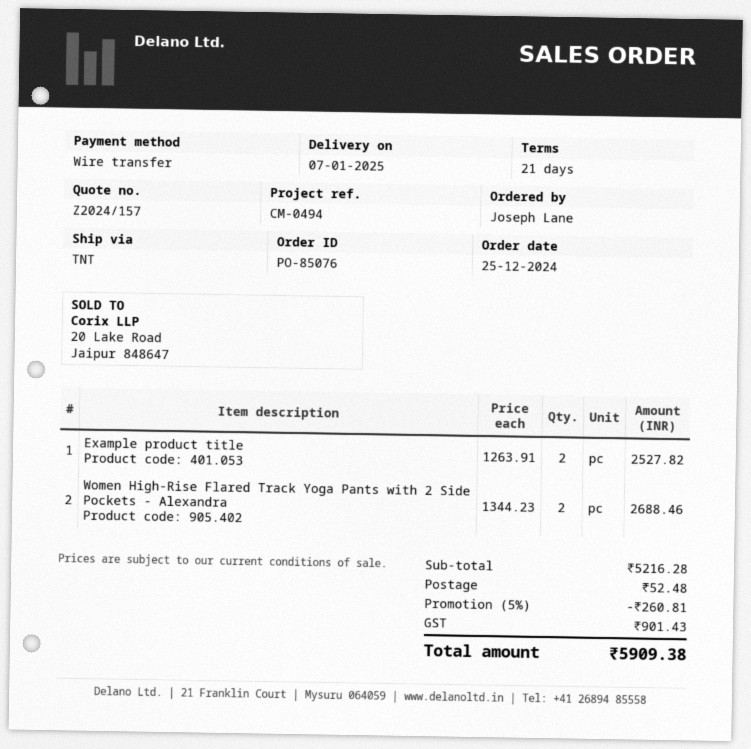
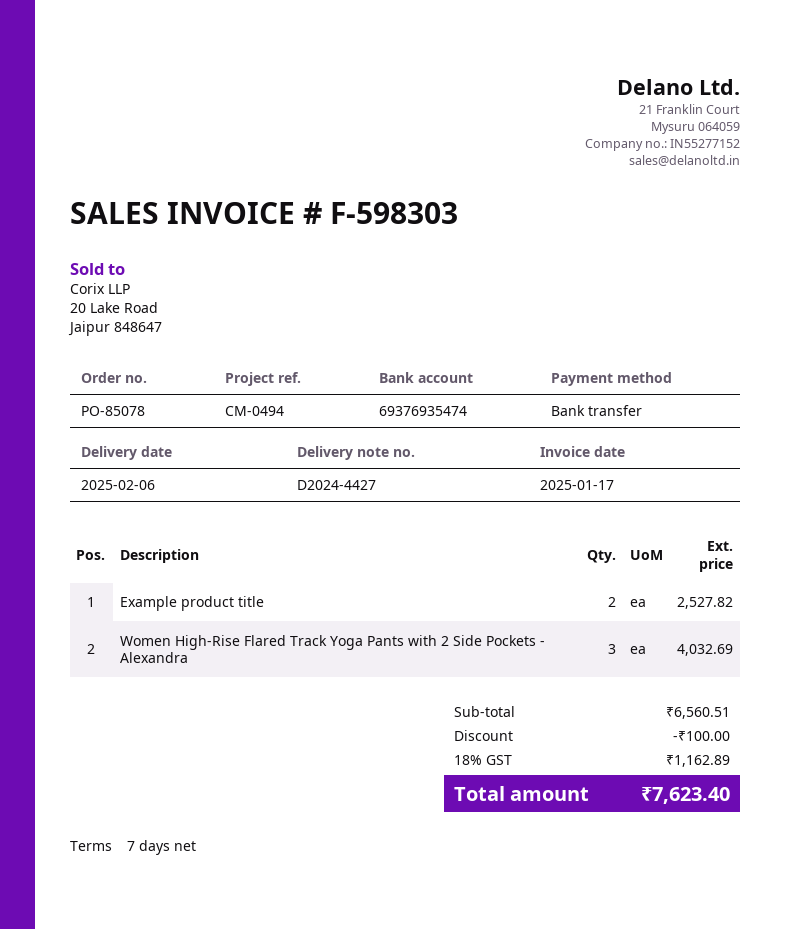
order number: PO-85076 -> PO-85078
delivery date: 2025-01-07 -> 2025-02-06
payment terms: 21 days -> 7 days
Women High-Rise Flared Track Yoga Pants with 2 Side Pockets - Alexandra: 2 for 2688.46 -> 3 for 4032.69
subtotal: 5216.28 -> 6560.51
discount: 260.81 -> 100.00
shipping: 52.48 -> none
tax: 901.43 -> 1162.89
total: 5909.38 -> 7623.40

